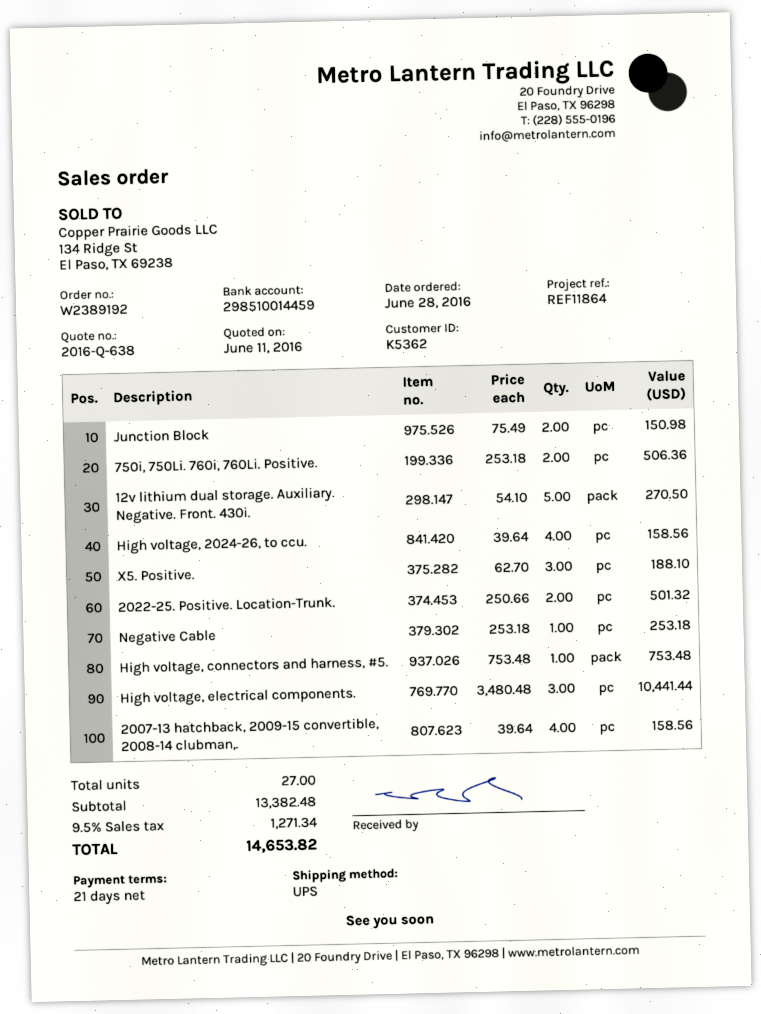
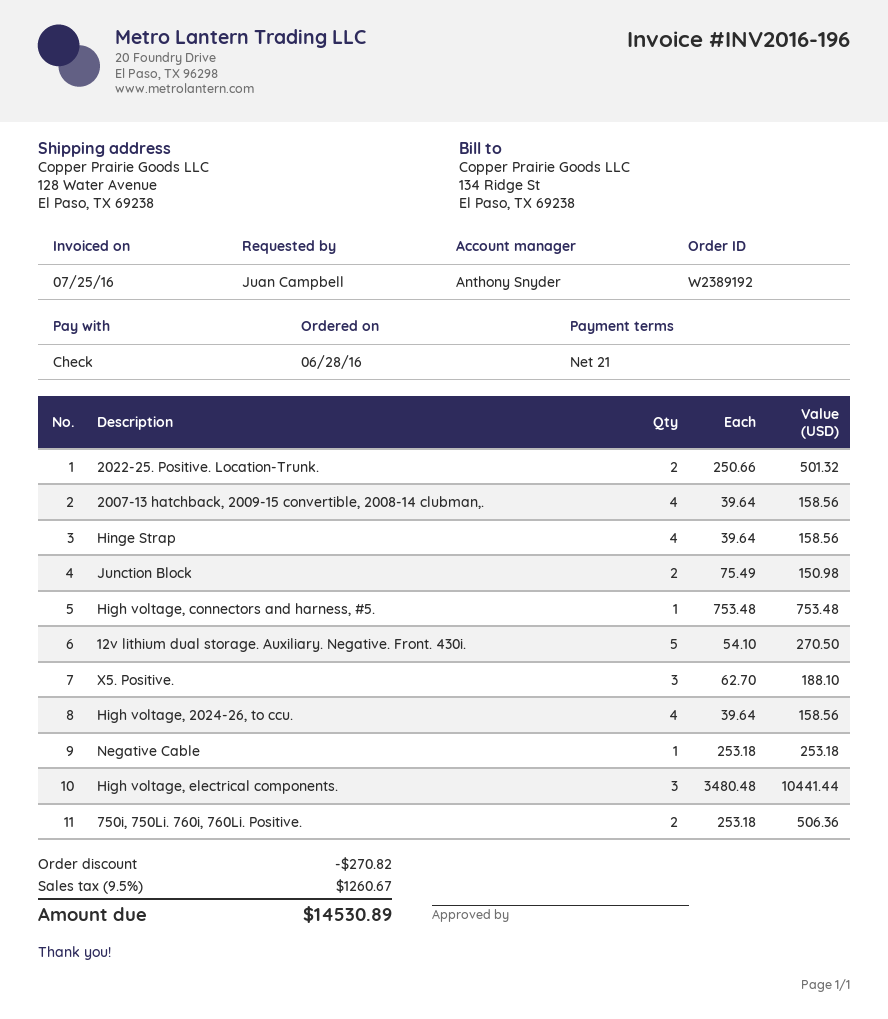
Hinge Strap: none -> 4 x 39.64 = 158.56
discount: none -> 270.82
tax: 9.5% = 1271.34 -> 9.5% = 1260.67
total: 14653.82 -> 14530.89

